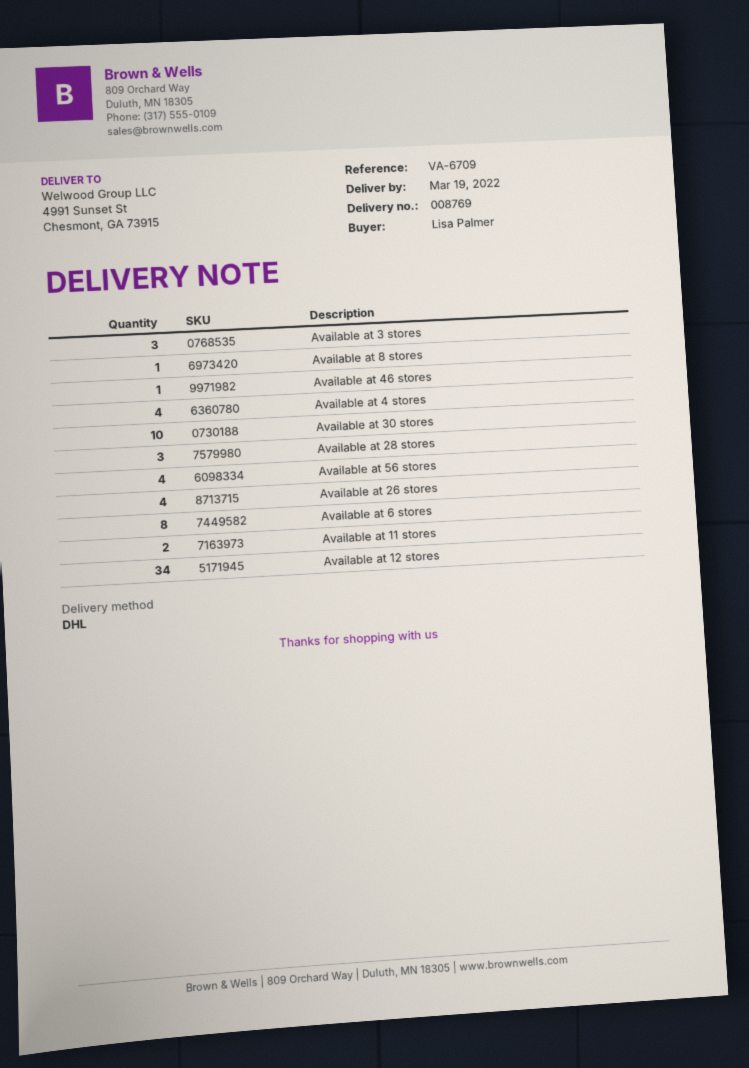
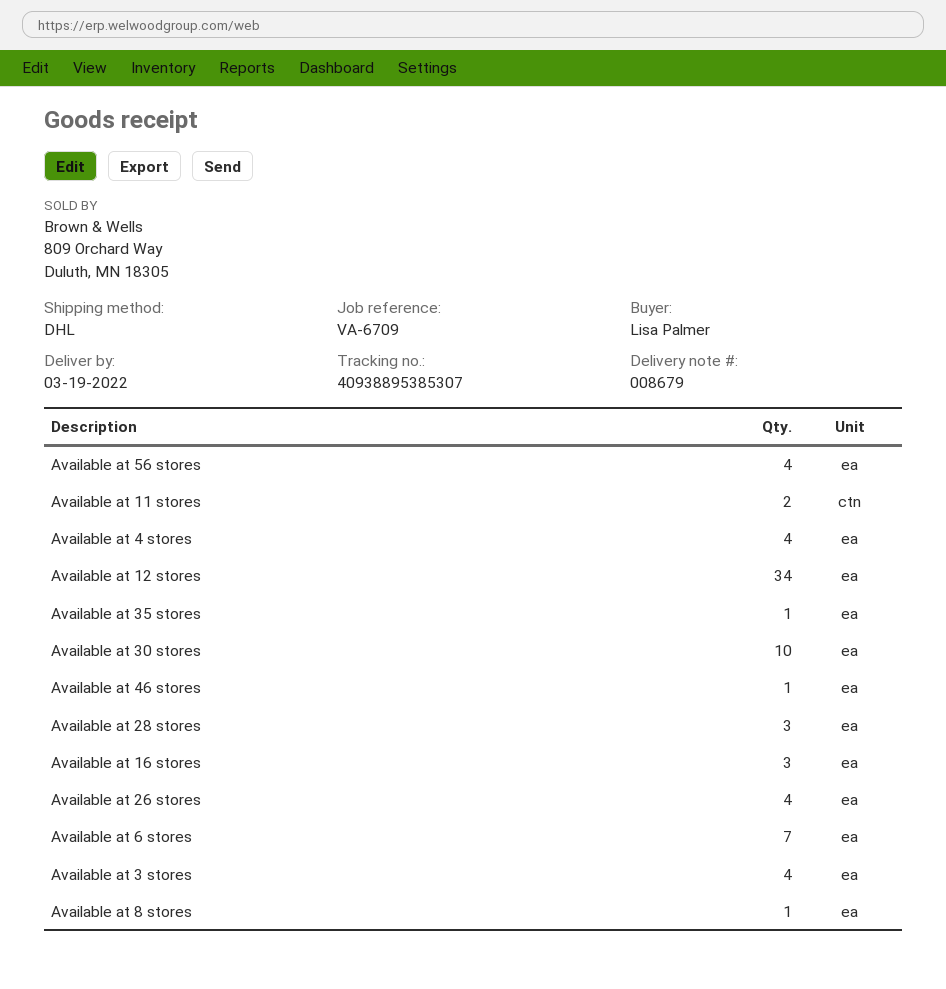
delivery note number: 008769 -> 008679
Available at 3 stores: 3 -> 4
Available at 6 stores: 8 -> 7
Available at 35 stores: none -> 1
Available at 16 stores: none -> 3

